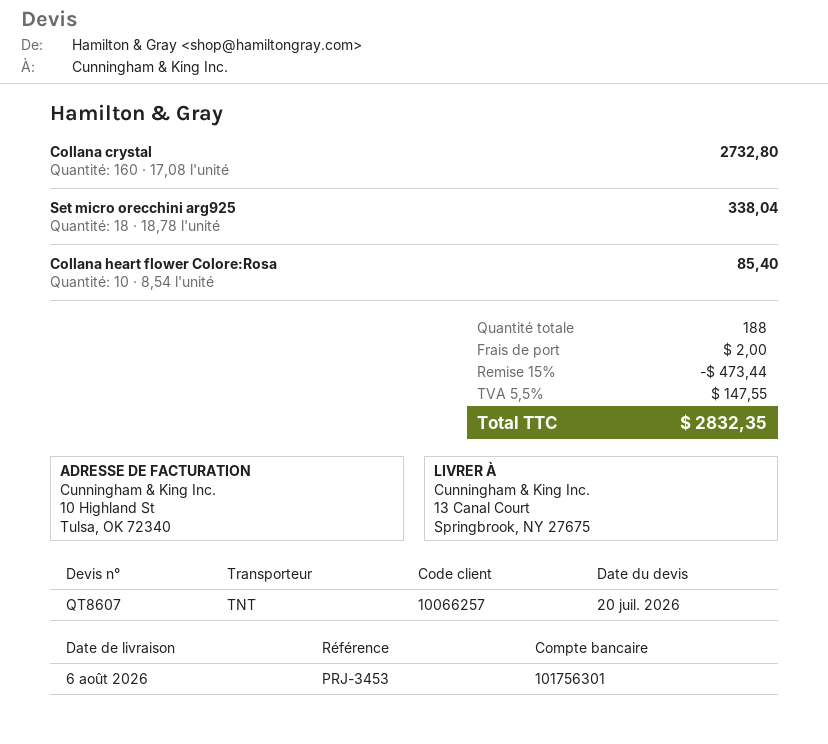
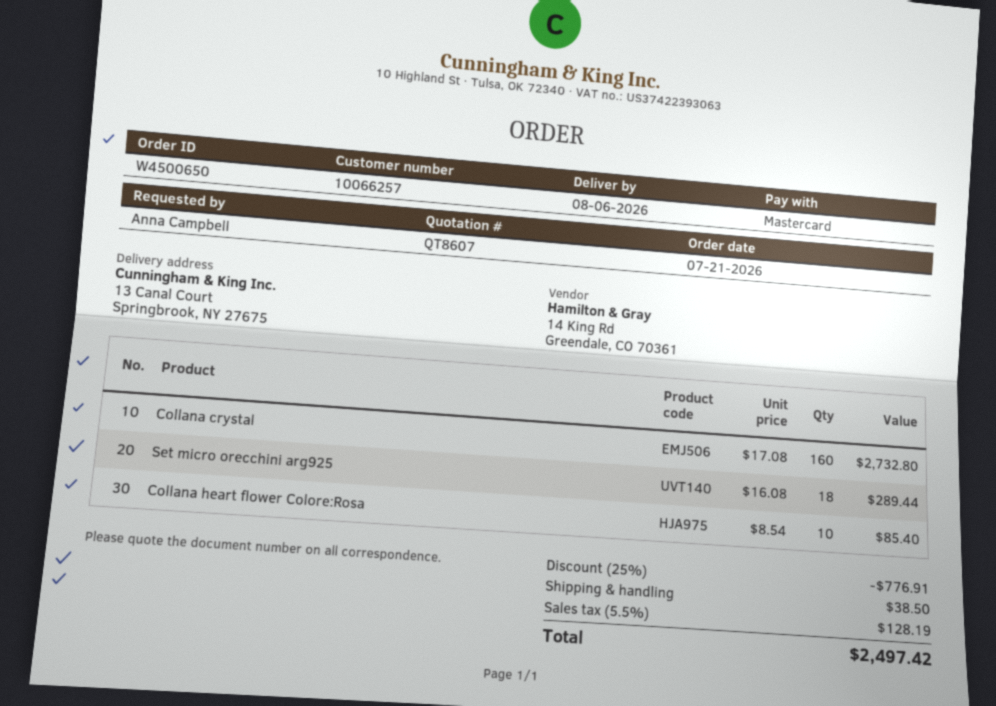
Set micro orecchini arg925: 18 x 18.78 = 338.04 -> 18 x 16.08 = 289.44
discount: 15% = 473.44 -> 25% = 776.91
shipping: 2.00 -> 38.50
tax: 5.5% = 147.55 -> 5.5% = 128.19
total: 2832.35 -> 2497.42

